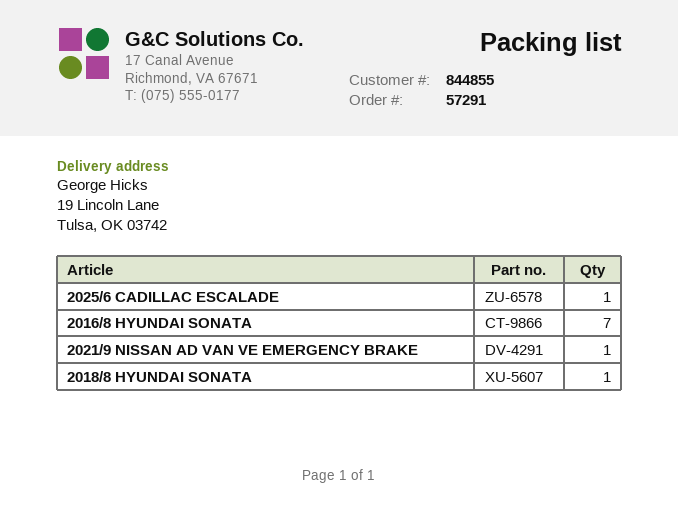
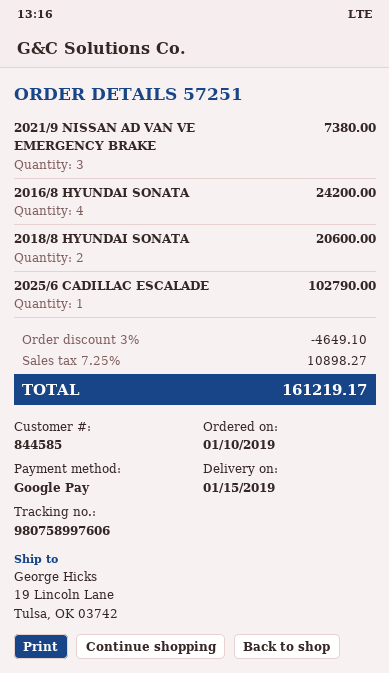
order number: 57291 -> 57251
customer number: 844855 -> 844585
2016/8 HYUNDAI SONATA: 7 -> 4
2021/9 NISSAN AD VAN VE EMERGENCY BRAKE: 1 -> 3
2018/8 HYUNDAI SONATA: 1 -> 2

